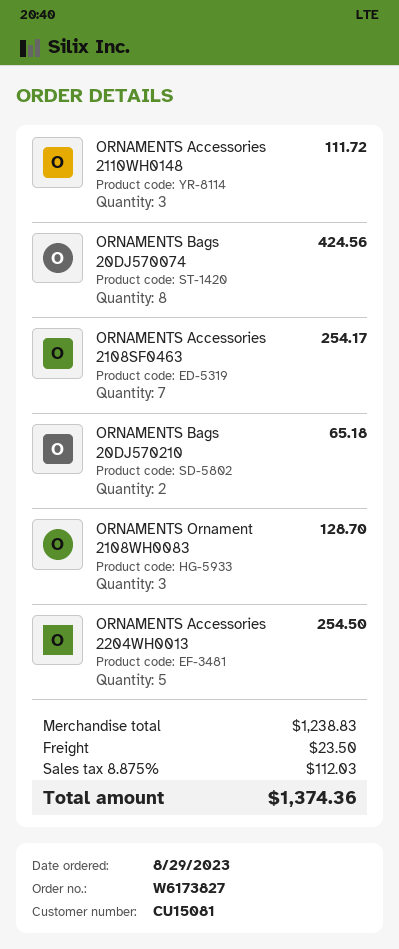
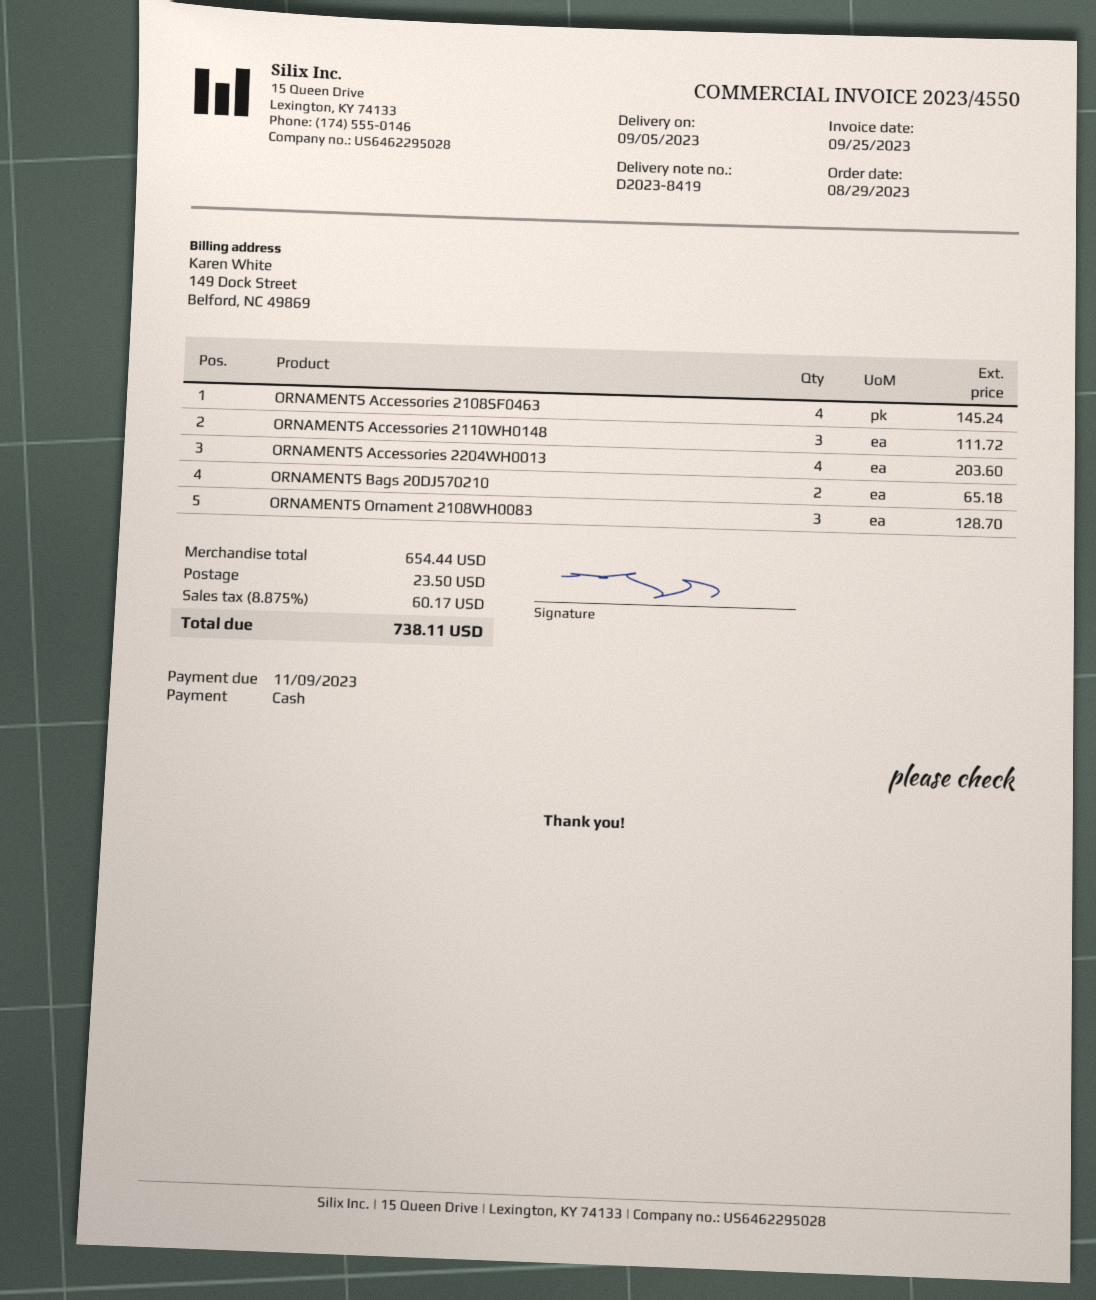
ORNAMENTS Bags 20DJ570074: 8 for 424.56 -> none
ORNAMENTS Accessories 2108SF0463: 7 for 254.17 -> 4 for 145.24
ORNAMENTS Accessories 2204WH0013: 5 for 254.50 -> 4 for 203.60
subtotal: 1238.83 -> 654.44
tax: 8.875% = 112.03 -> 8.875% = 60.17
total: 1374.36 -> 738.11

